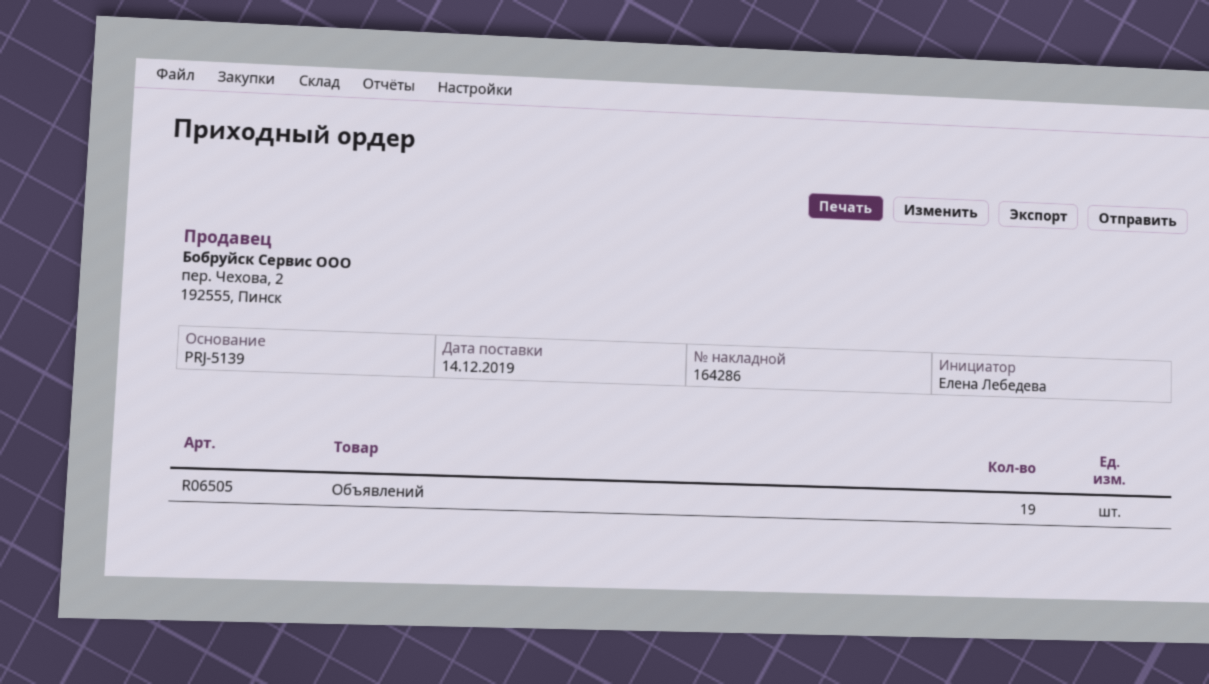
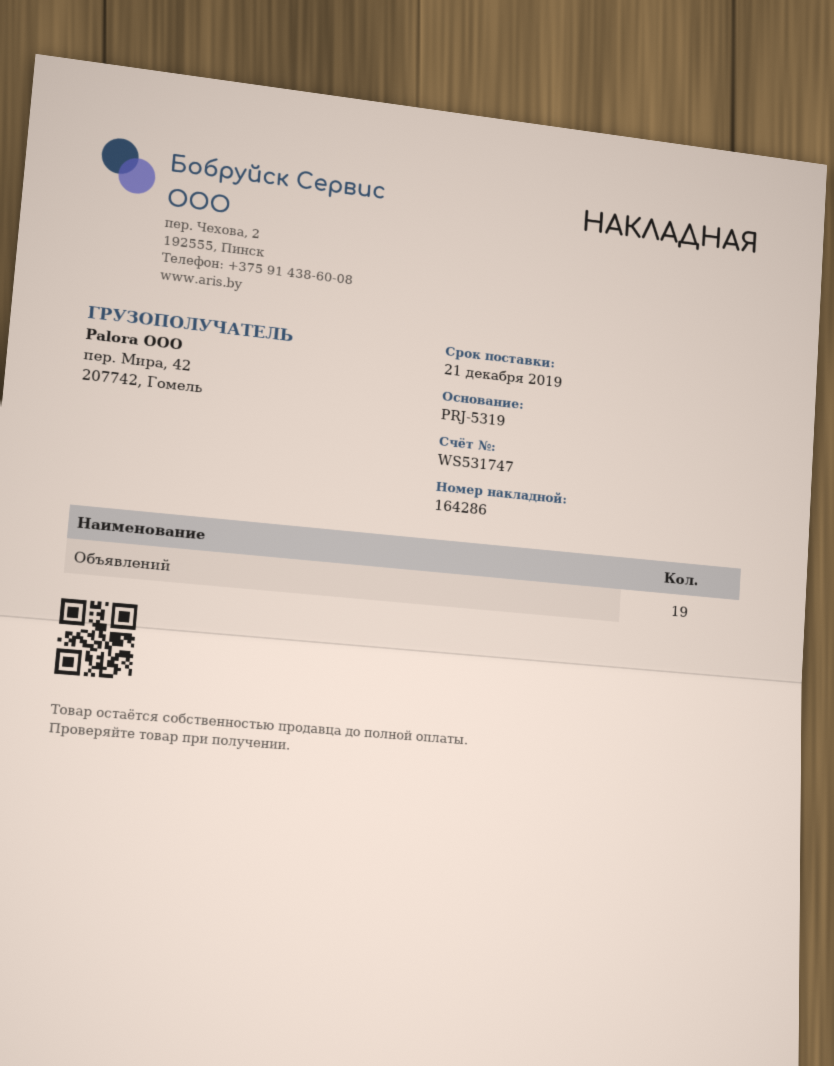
delivery date: 2019-12-14 -> 2019-12-21
reference: PRJ-5139 -> PRJ-5319

